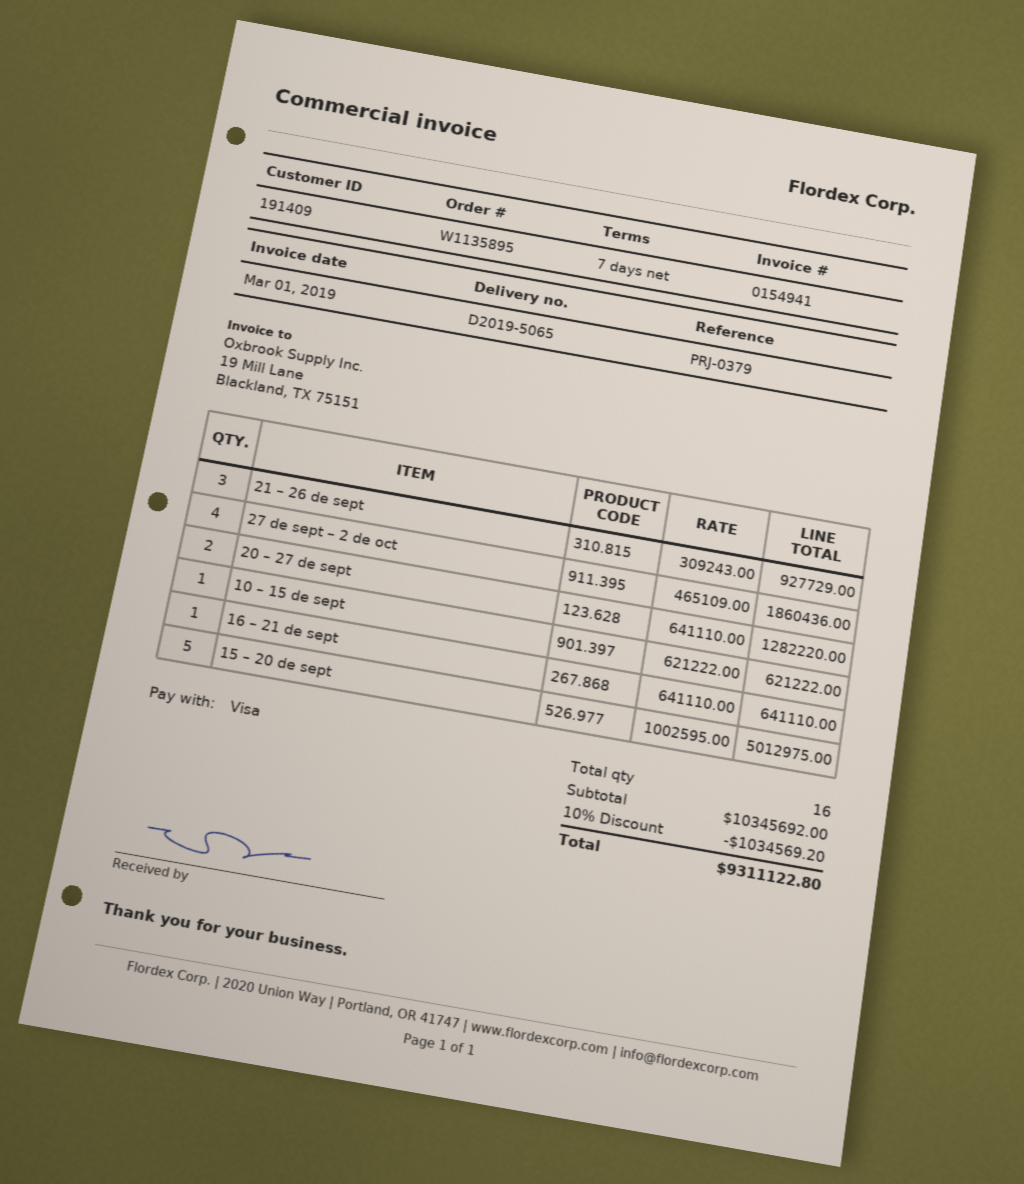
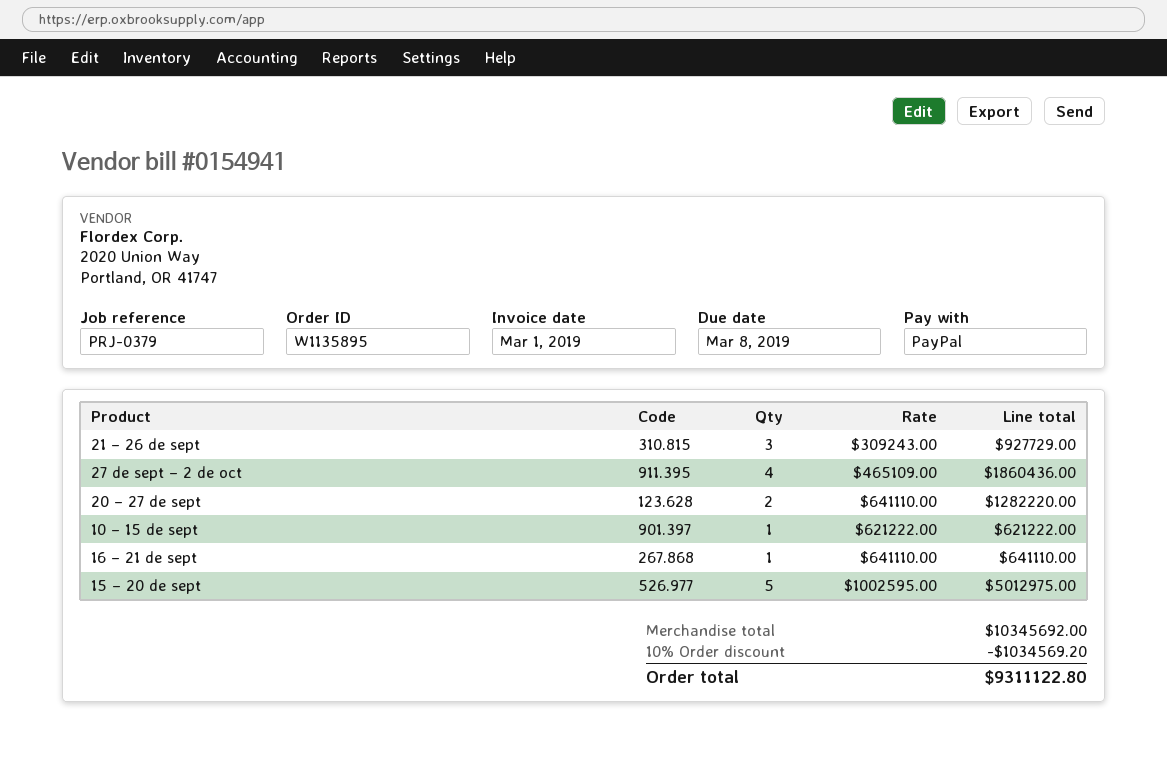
payment method: Visa -> PayPal

